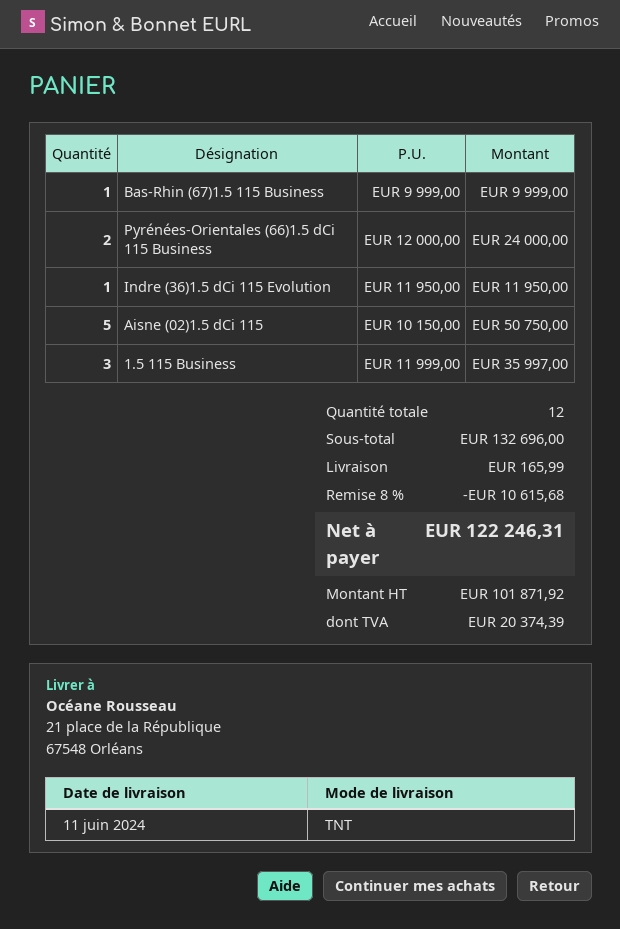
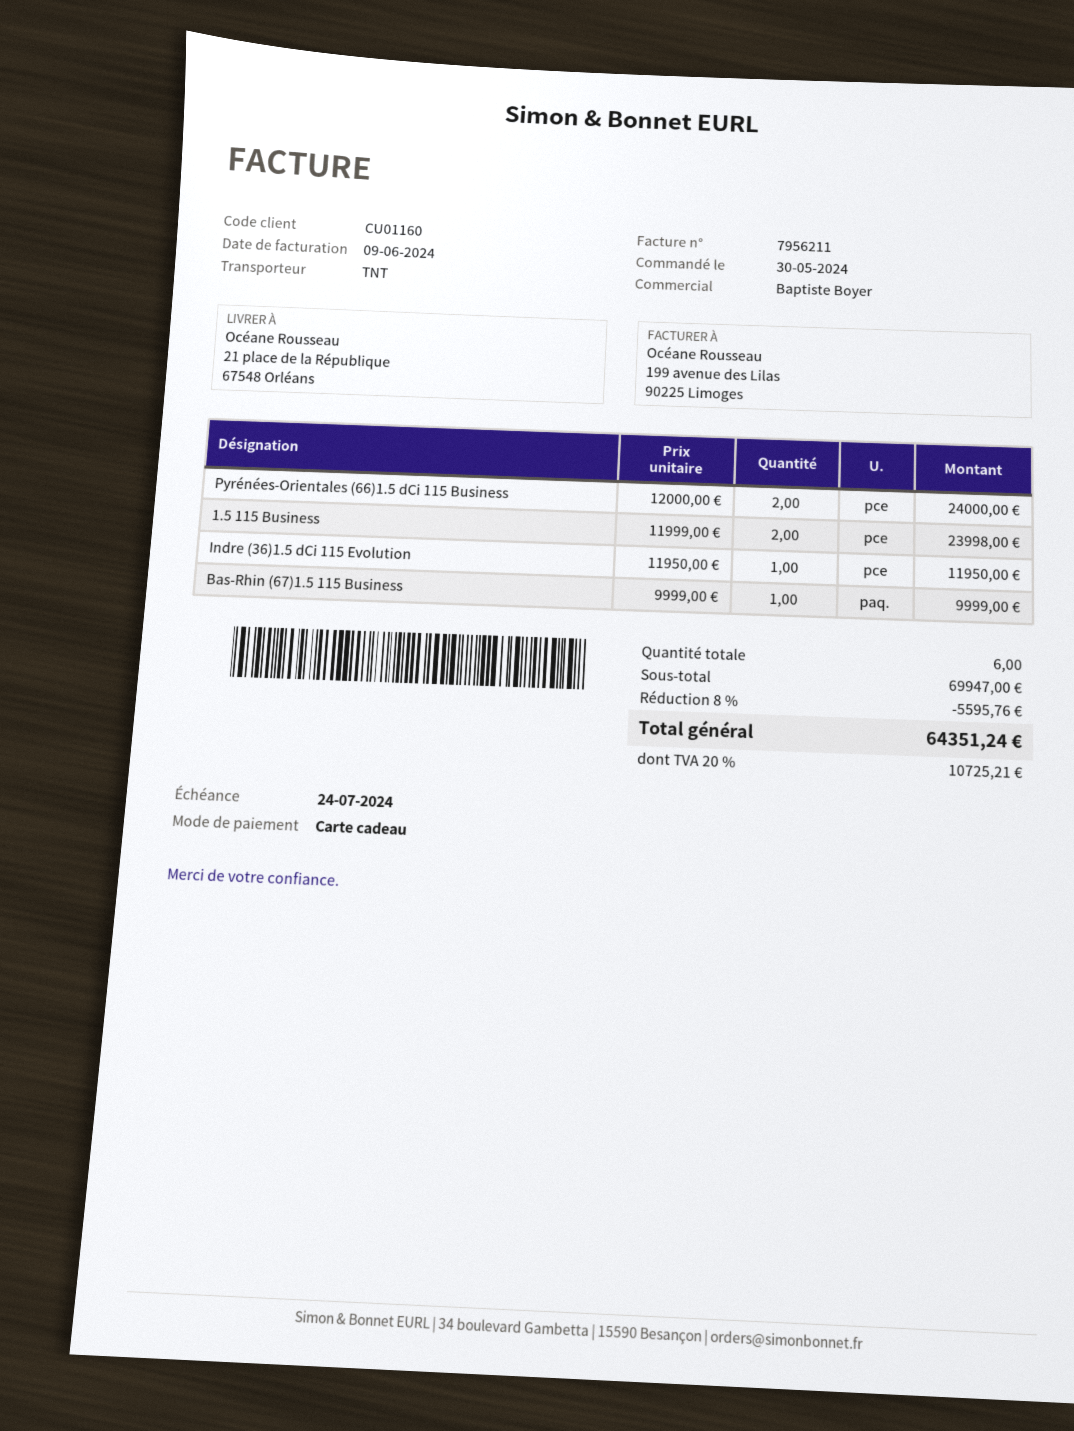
Aisne (02)1.5 dCi 115: 5 x 10150.00 = 50750.00 -> none
1.5 115 Business: 3 x 11999.00 = 35997.00 -> 2 x 11999.00 = 23998.00
total quantity: 12 -> 6
subtotal: 132696.00 -> 69947.00
discount: 8% = 10615.68 -> 8% = 5595.76
shipping: 165.99 -> none
tax: 20374.39 -> 10725.21
total: 122246.31 -> 64351.24

